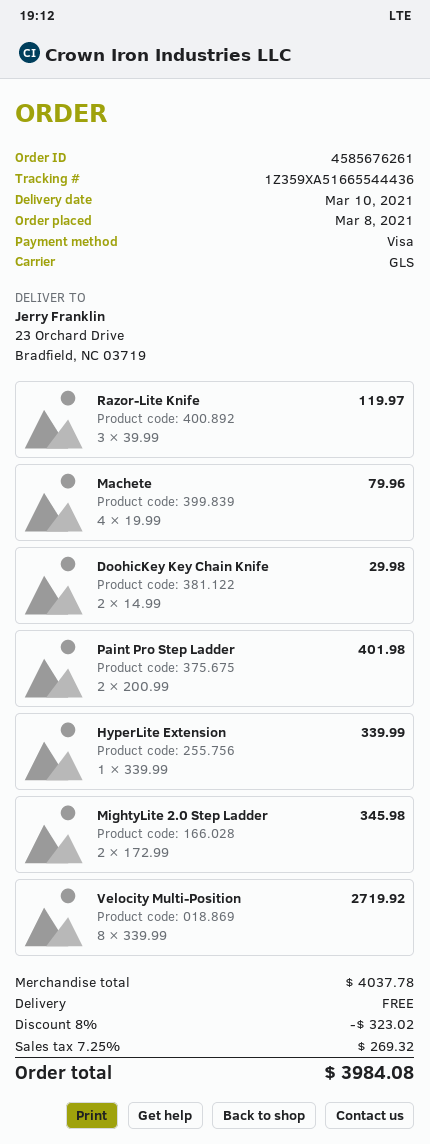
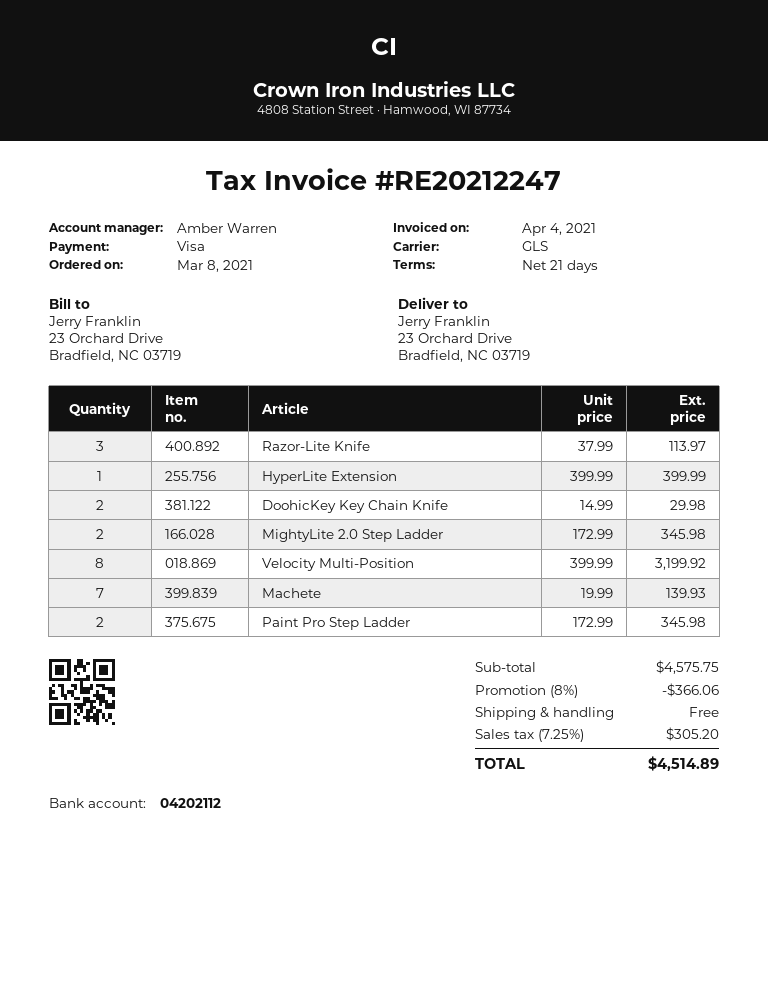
Razor-Lite Knife: 3 x 39.99 = 119.97 -> 3 x 37.99 = 113.97
Machete: 4 x 19.99 = 79.96 -> 7 x 19.99 = 139.93
Paint Pro Step Ladder: 2 x 200.99 = 401.98 -> 2 x 172.99 = 345.98
HyperLite Extension: 1 x 339.99 = 339.99 -> 1 x 399.99 = 399.99
Velocity Multi-Position: 8 x 339.99 = 2719.92 -> 8 x 399.99 = 3199.92
subtotal: 4037.78 -> 4575.75
discount: 8% = 323.02 -> 8% = 366.06
tax: 7.25% = 269.32 -> 7.25% = 305.20
total: 3984.08 -> 4514.89

